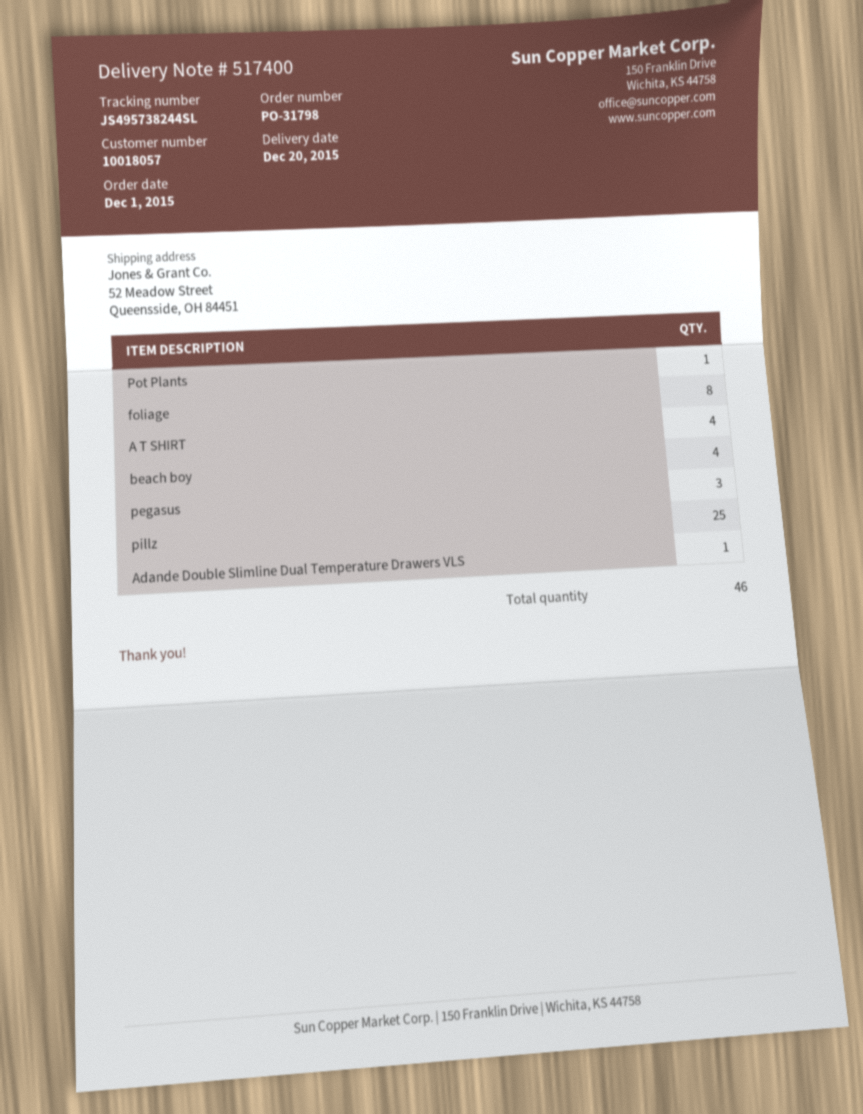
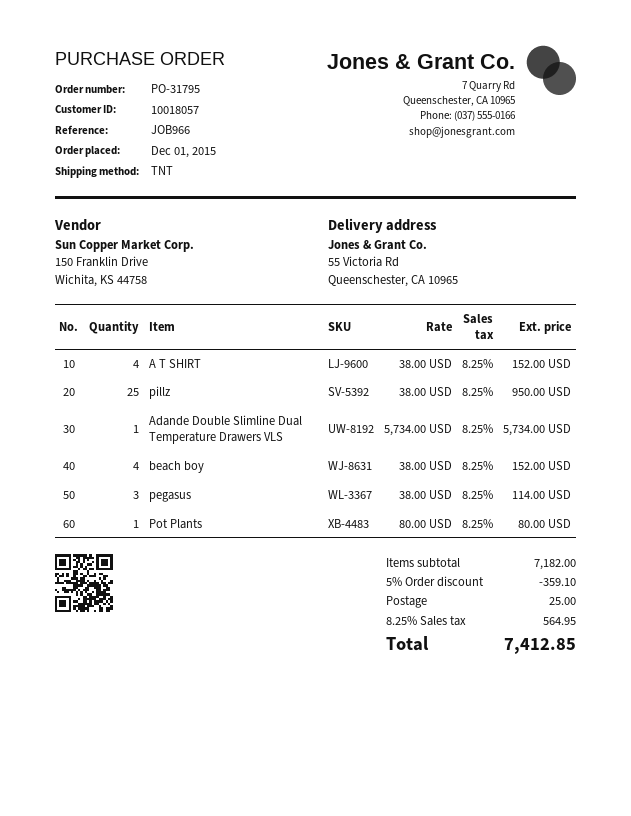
order number: PO-31798 -> PO-31795
ship to: 52 Meadow Street, Queensside, OH 84451 -> 55 Victoria Rd, Queenschester, CA 10965
foliage: 8 -> none

